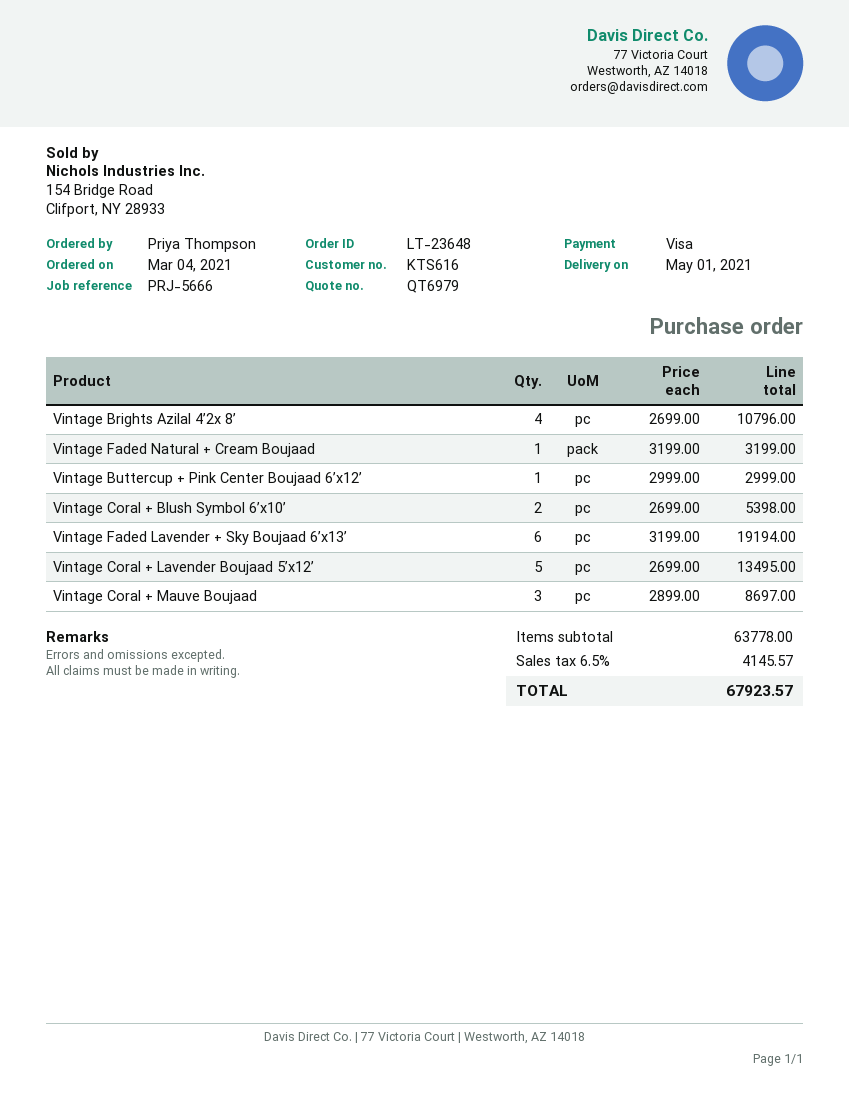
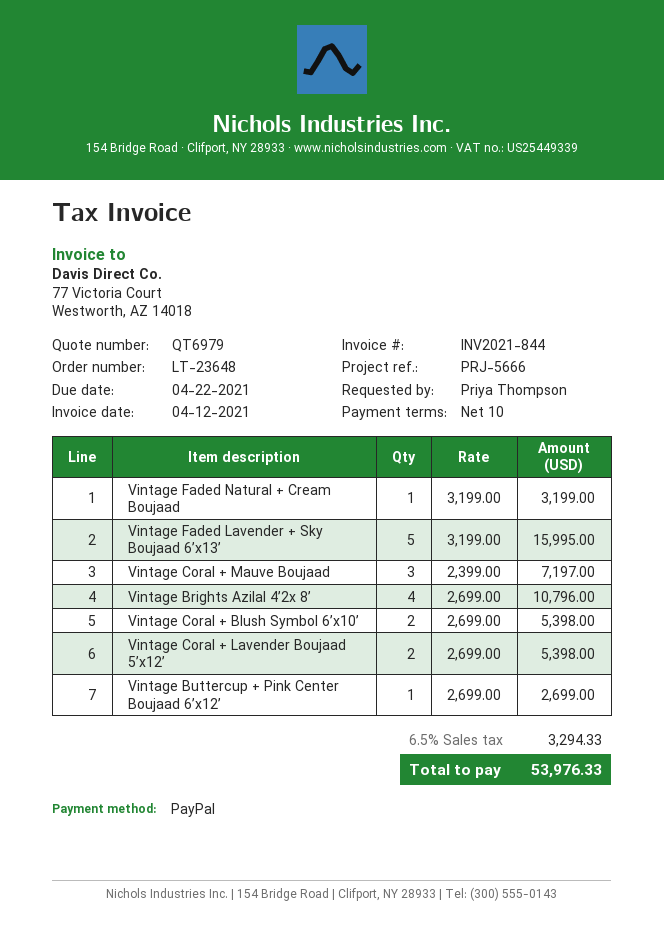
payment method: Visa -> PayPal
Vintage Buttercup + Pink Center Boujaad 6’x12’: 1 x 2999.00 = 2999.00 -> 1 x 2699.00 = 2699.00
Vintage Faded Lavender + Sky Boujaad 6’x13’: 6 x 3199.00 = 19194.00 -> 5 x 3199.00 = 15995.00
Vintage Coral + Lavender Boujaad 5’x12’: 5 x 2699.00 = 13495.00 -> 2 x 2699.00 = 5398.00
Vintage Coral + Mauve Boujaad: 3 x 2899.00 = 8697.00 -> 3 x 2399.00 = 7197.00
tax: 6.5% = 4145.57 -> 6.5% = 3294.33
total: 67923.57 -> 53976.33

